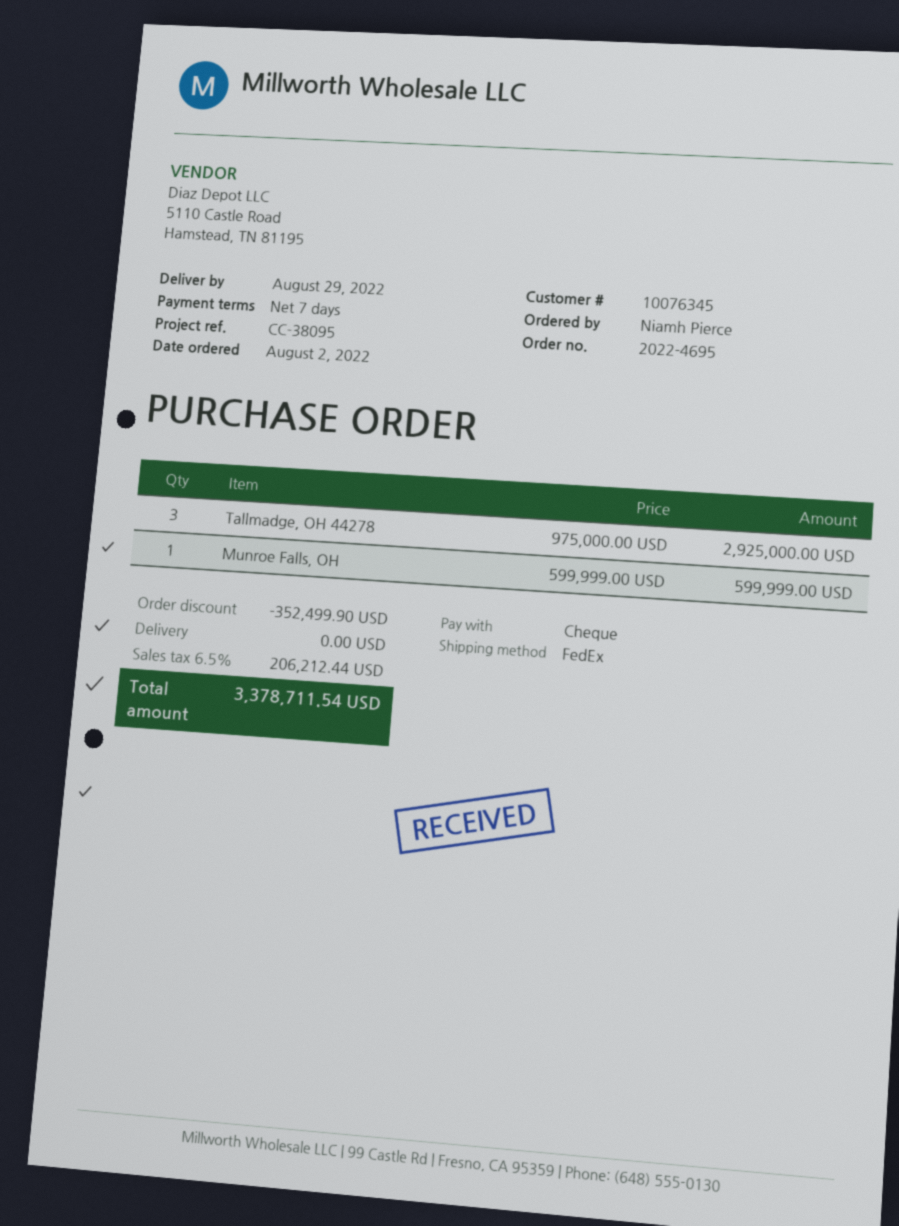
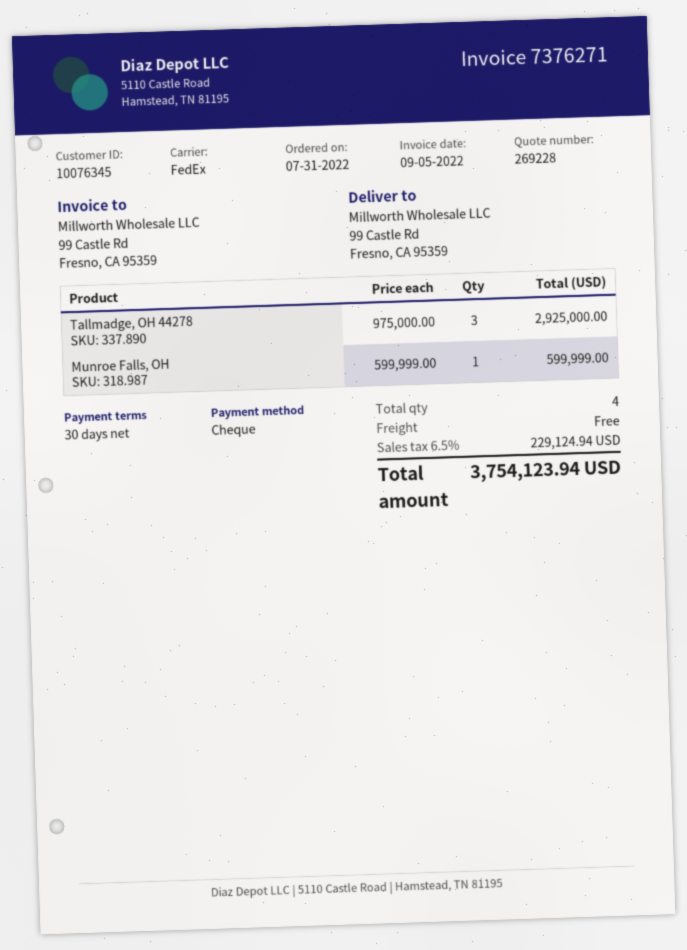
order date: 2022-08-02 -> 2022-07-31
payment terms: 7 days -> 30 days
discount: 352499.90 -> none
tax: 6.5% = 206212.44 -> 6.5% = 229124.94
total: 3378711.54 -> 3754123.94

